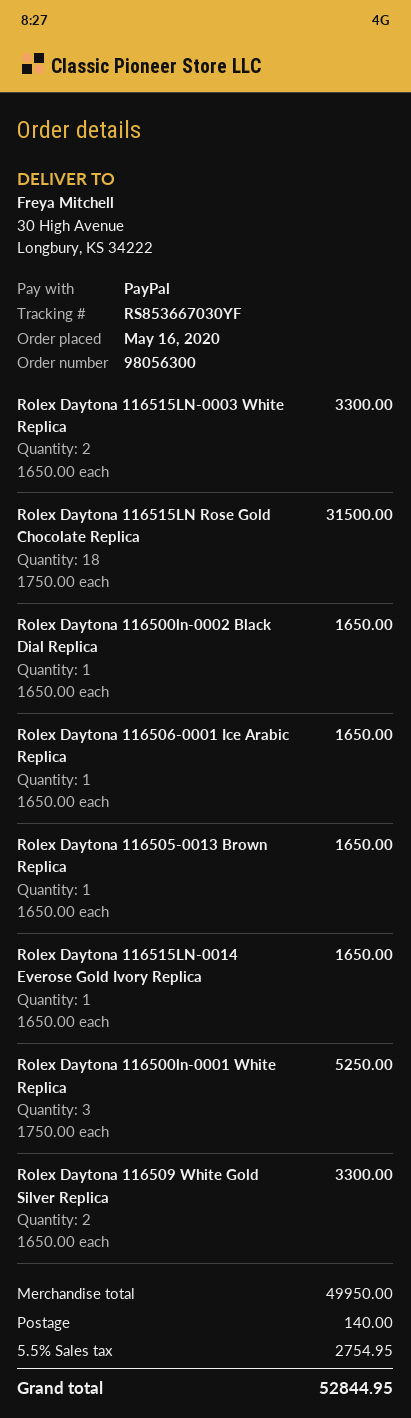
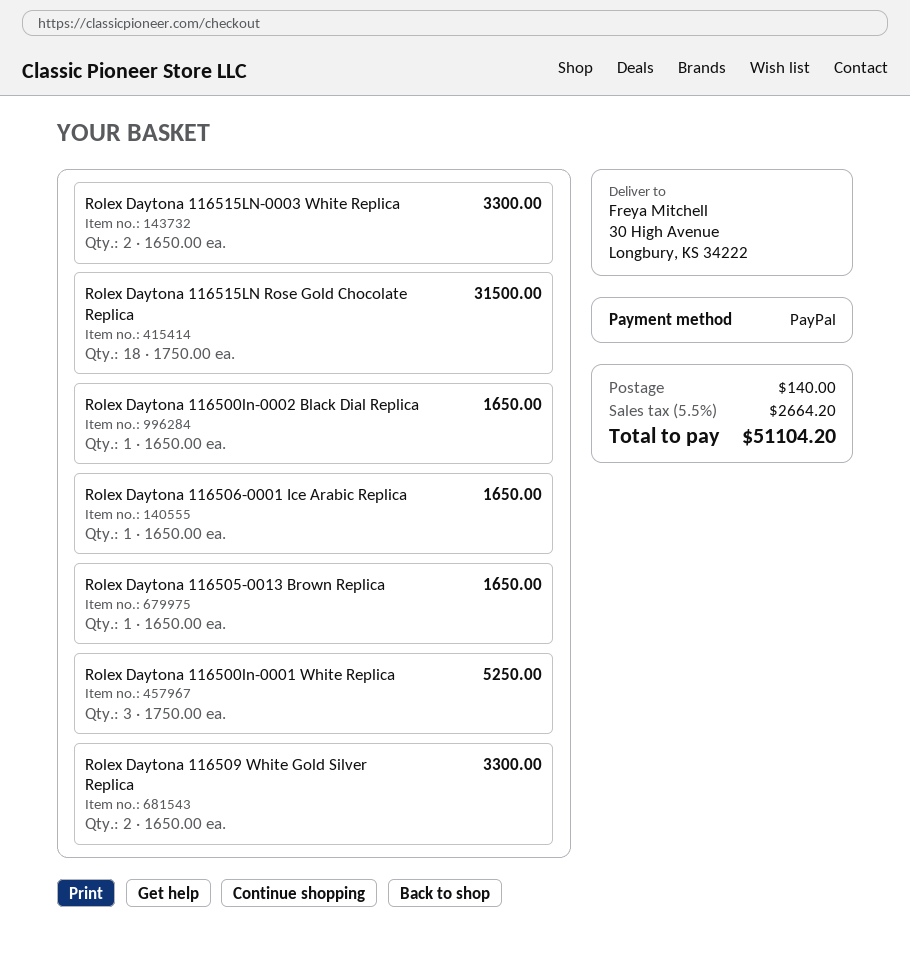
Rolex Daytona 116515LN-0014 Everose Gold Ivory Replica: 1 x 1650.00 = 1650.00 -> none
tax: 5.5% = 2754.95 -> 5.5% = 2664.20
total: 52844.95 -> 51104.20

